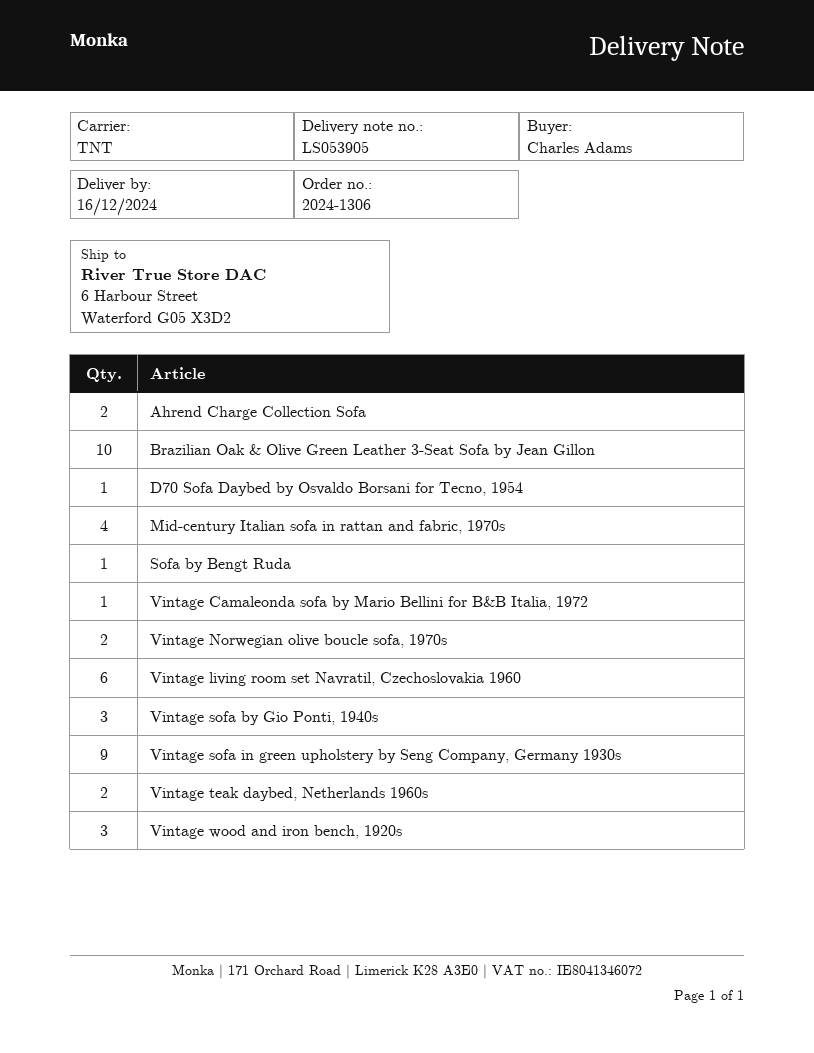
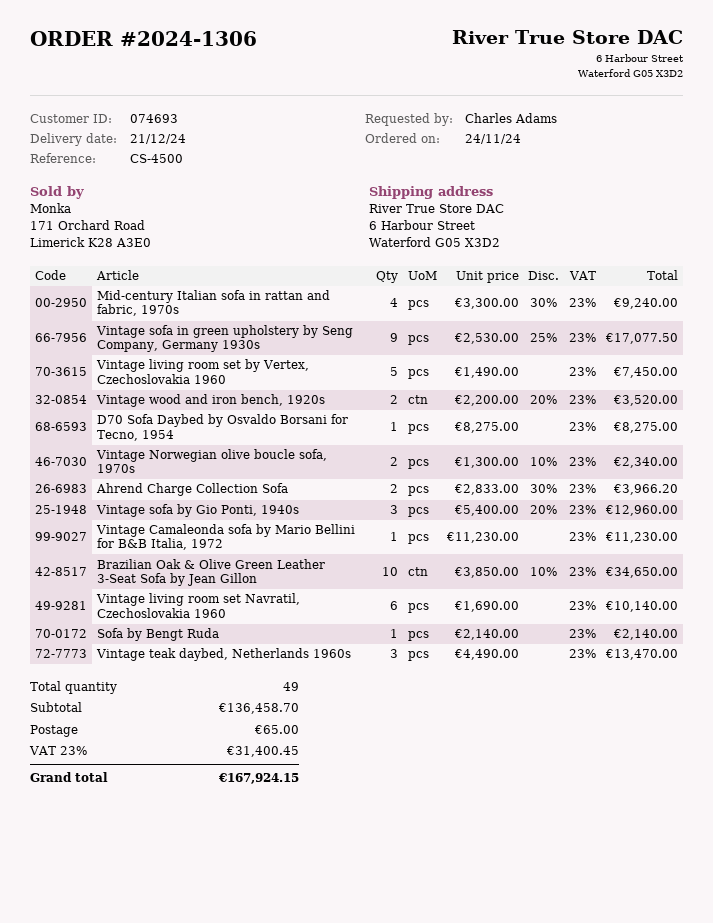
delivery date: 2024-12-16 -> 2024-12-21
Vintage teak daybed, Netherlands 1960s: 2 -> 3
Vintage wood and iron bench, 1920s: 3 -> 2
Vintage living room set by Vertex, Czechoslovakia 1960: none -> 5

